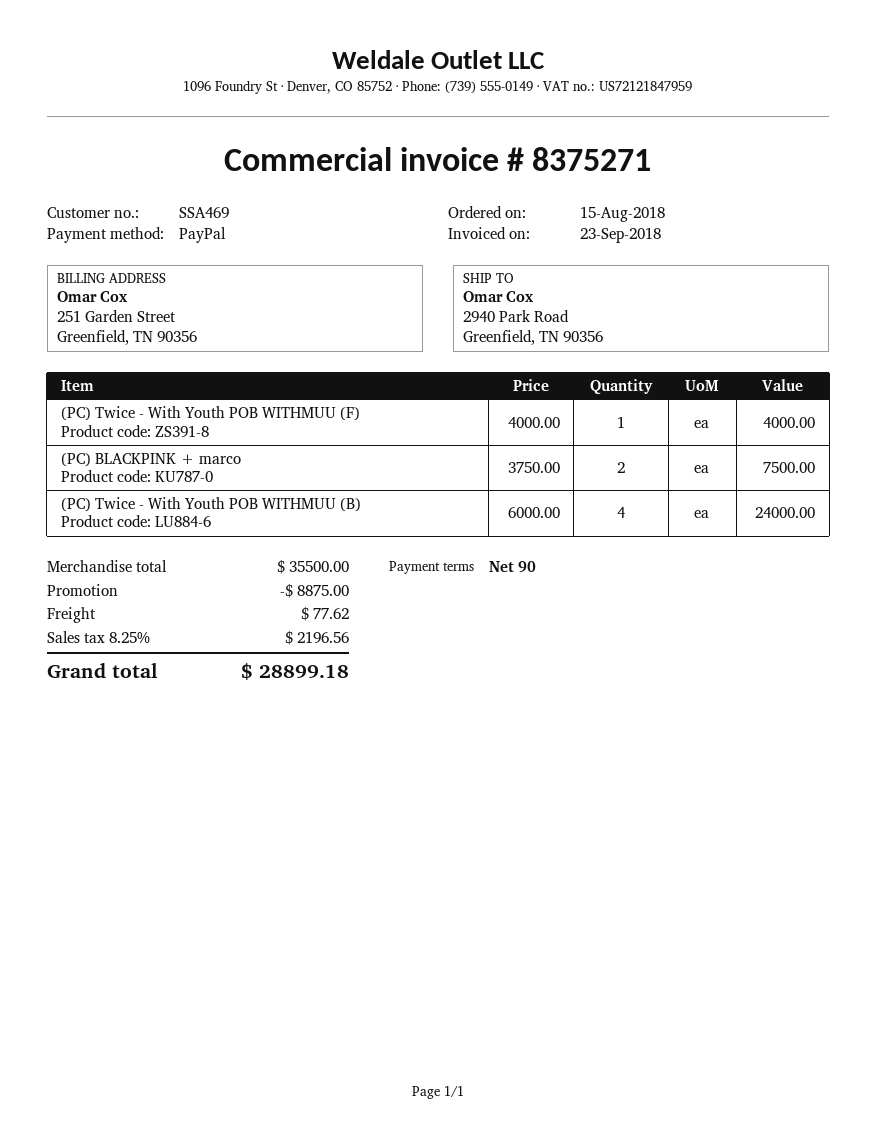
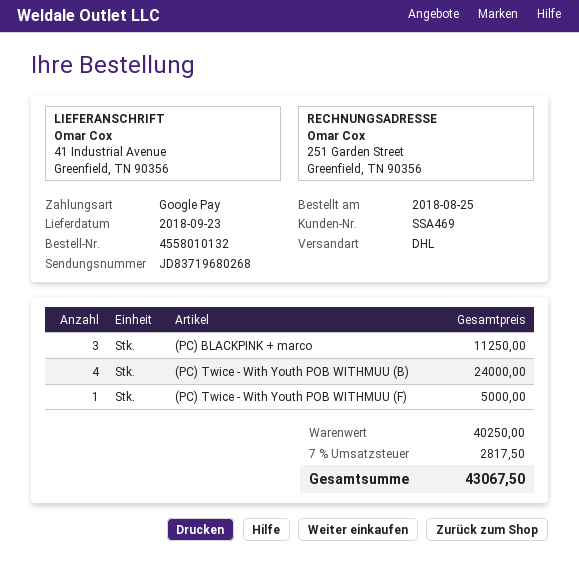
order date: 2018-08-15 -> 2018-08-25
payment method: PayPal -> Google Pay
ship to: 2940 Park Road, Greenfield, TN 90356 -> 41 Industrial Avenue, Greenfield, TN 90356
(PC) Twice - With Youth POB WITHMUU (F): 1 for 4000.00 -> 1 for 5000.00
(PC) BLACKPINK + marco: 2 for 7500.00 -> 3 for 11250.00
subtotal: 35500.00 -> 40250.00
discount: 8875.00 -> none
shipping: 77.62 -> none
tax: 8.25% = 2196.56 -> 7% = 2817.50
total: 28899.18 -> 43067.50

